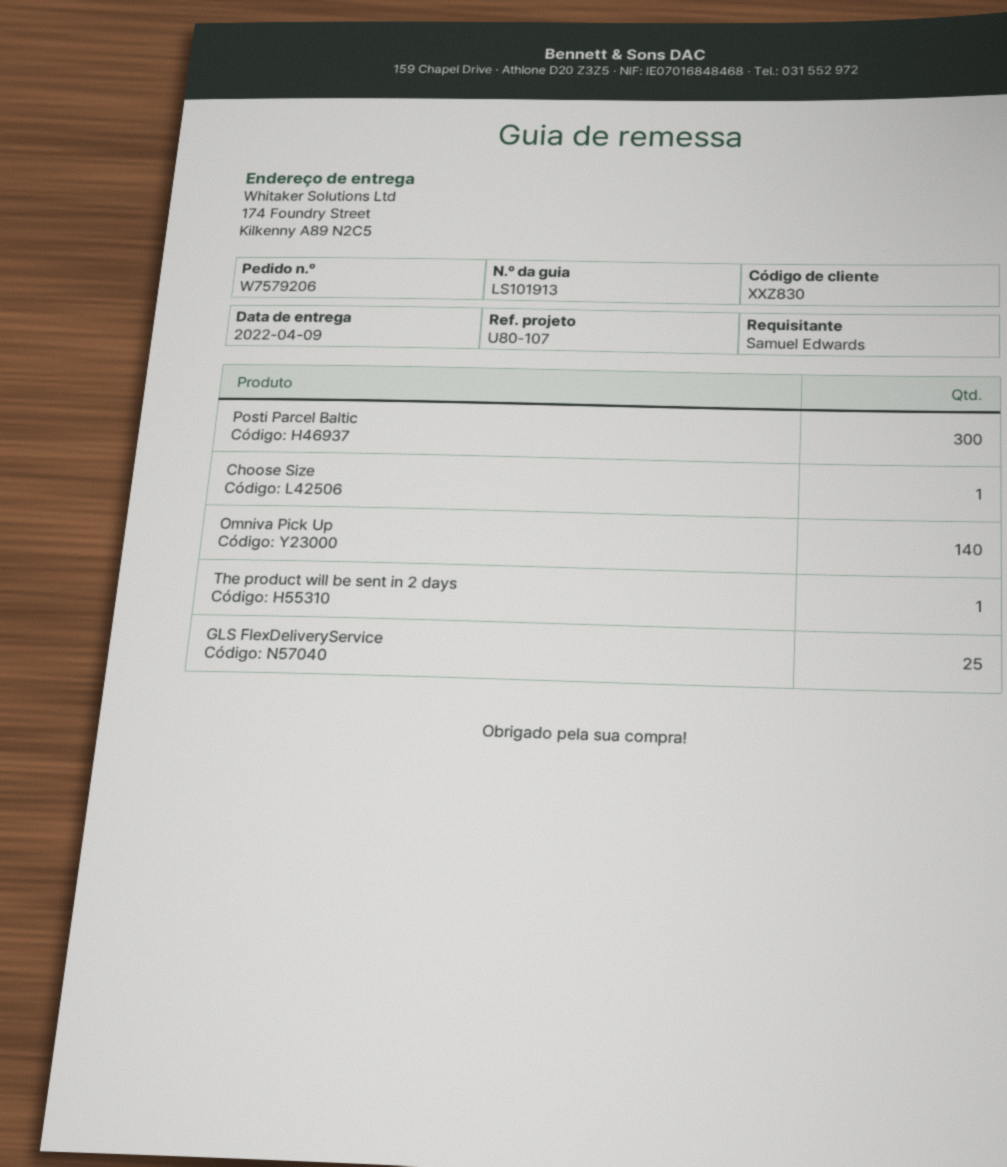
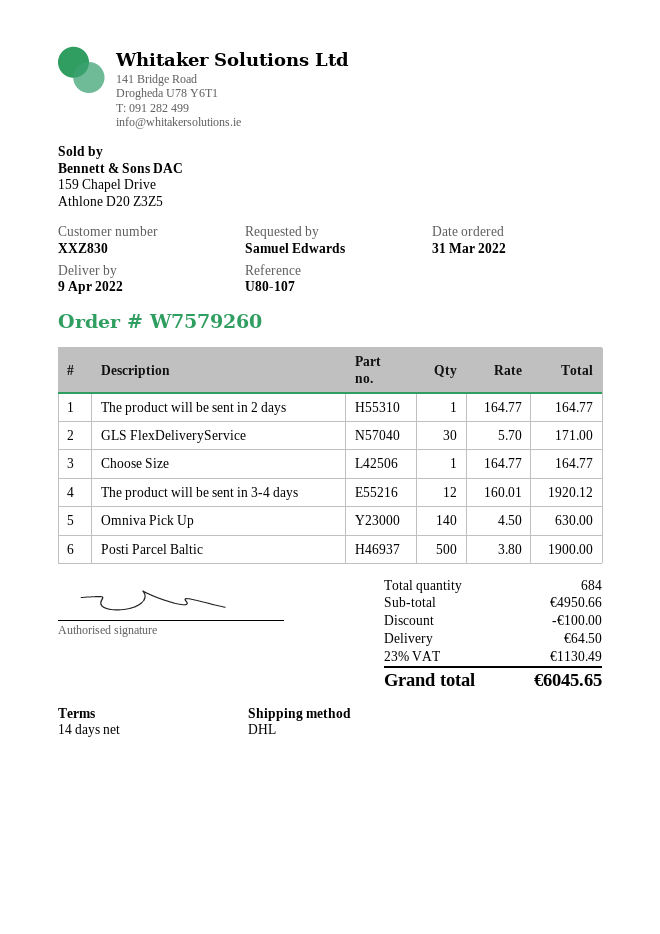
order number: W7579206 -> W7579260
Posti Parcel Baltic: 300 -> 500
GLS FlexDeliveryService: 25 -> 30
The product will be sent in 3-4 days: none -> 12

